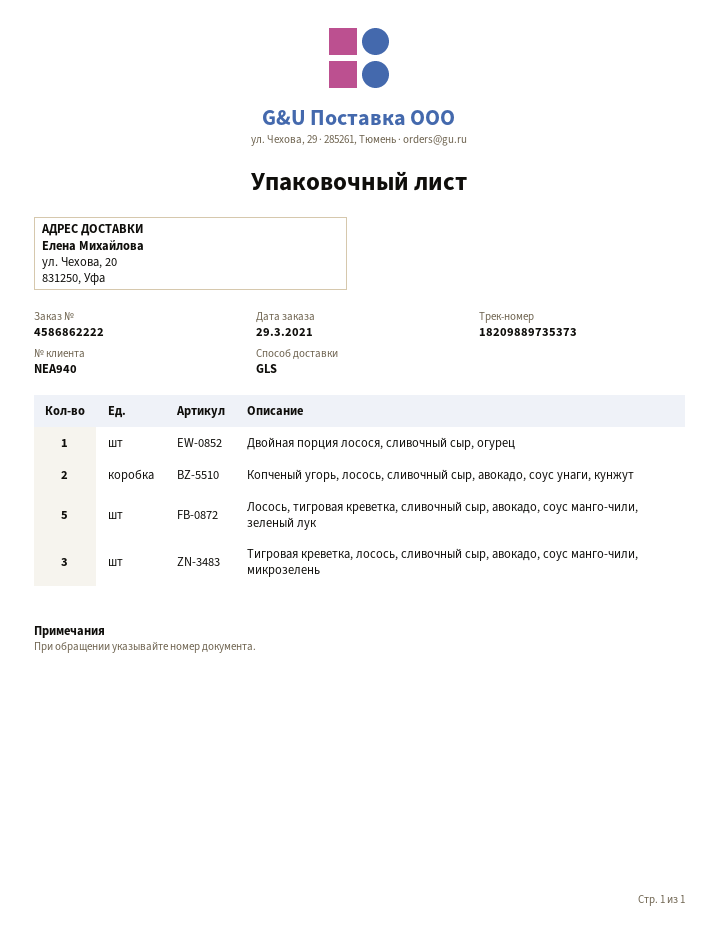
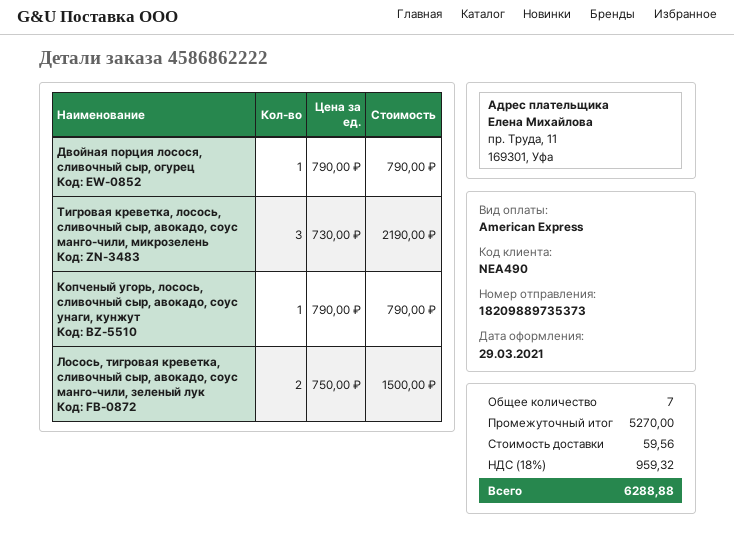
customer number: NEA940 -> NEA490
Копченый угорь, лосось, сливочный сыр, авокадо, соус унаги, кунжут: 2 -> 1
Лосось, тигровая креветка, сливочный сыр, авокадо, соус манго-чили, зеленый лук: 5 -> 2

